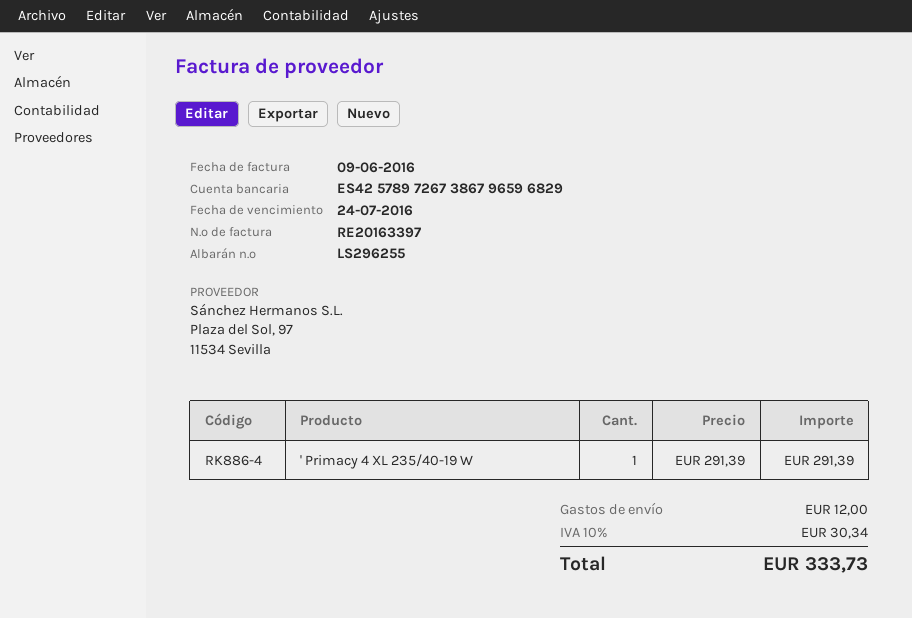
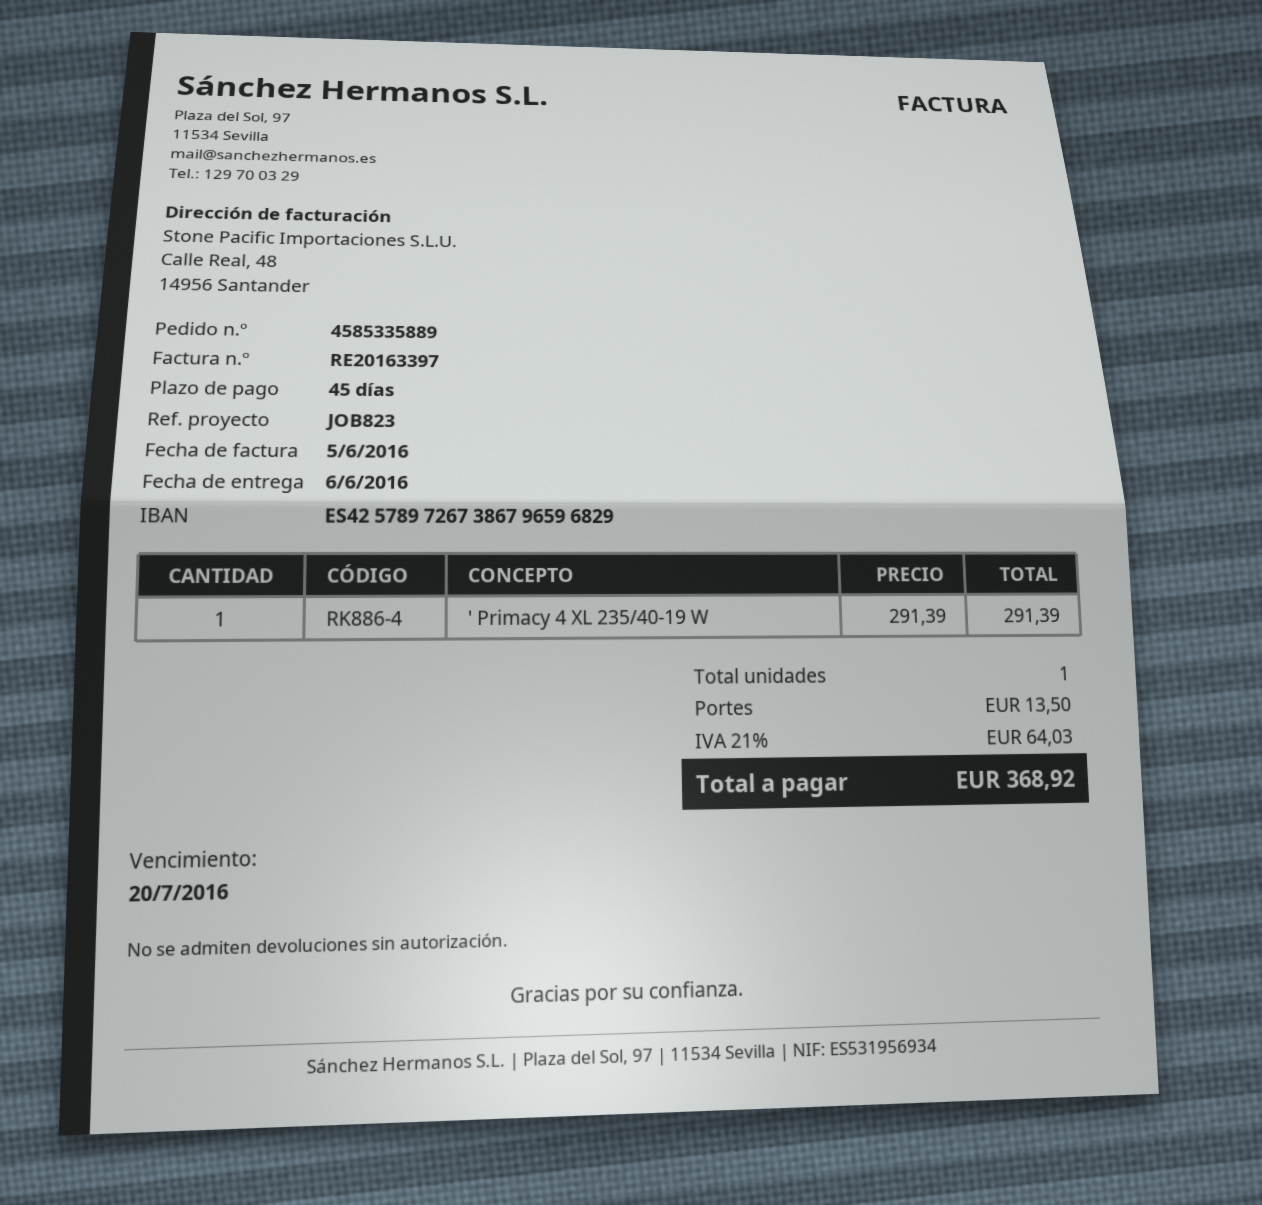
invoice date: 2016-06-09 -> 2016-06-05
due date: 2016-07-24 -> 2016-07-20
shipping: 12.00 -> 13.50
tax: 10% = 30.34 -> 21% = 64.03
total: 333.73 -> 368.92

